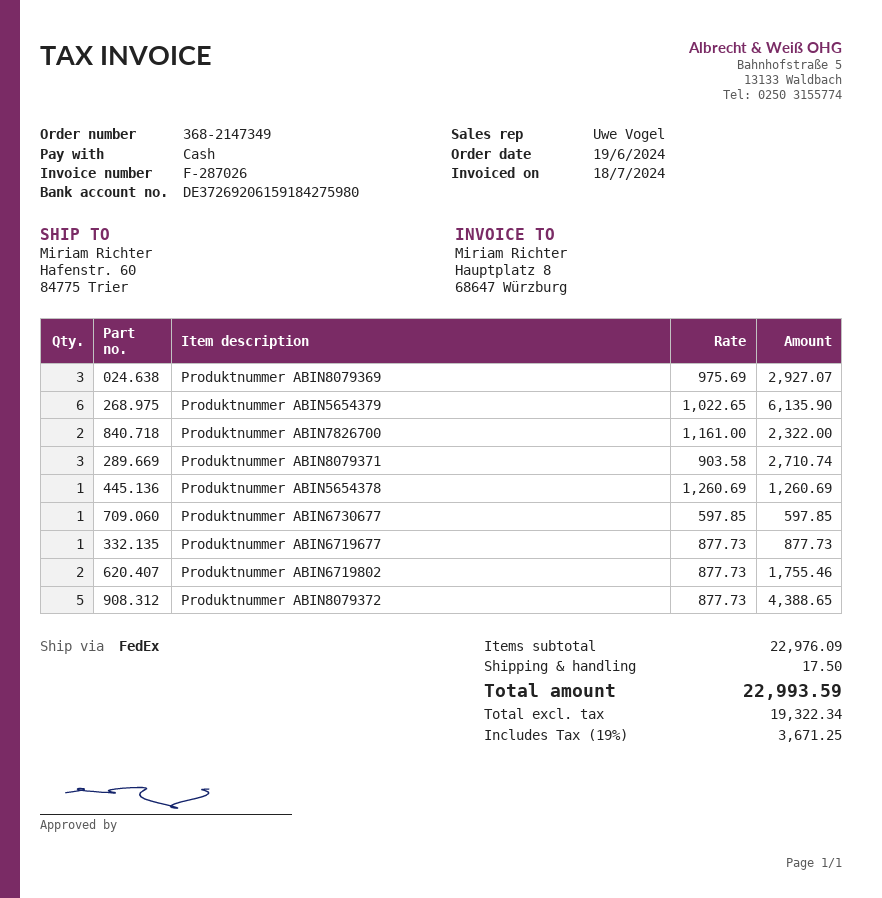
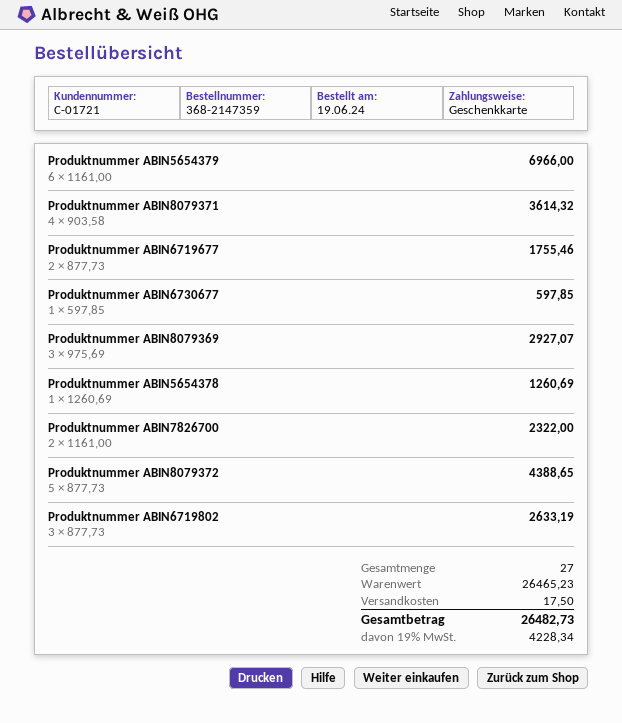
order number: 368-2147349 -> 368-2147359
payment method: cash -> gift card
Produktnummer ABIN5654379: 6 x 1022.65 = 6135.90 -> 6 x 1161.00 = 6966.00
Produktnummer ABIN8079371: 3 x 903.58 = 2710.74 -> 4 x 903.58 = 3614.32
Produktnummer ABIN6719677: 1 x 877.73 = 877.73 -> 2 x 877.73 = 1755.46
Produktnummer ABIN6719802: 2 x 877.73 = 1755.46 -> 3 x 877.73 = 2633.19
subtotal: 22976.09 -> 26465.23
tax: 19% = 3671.25 -> 19% = 4228.34
total: 22993.59 -> 26482.73

